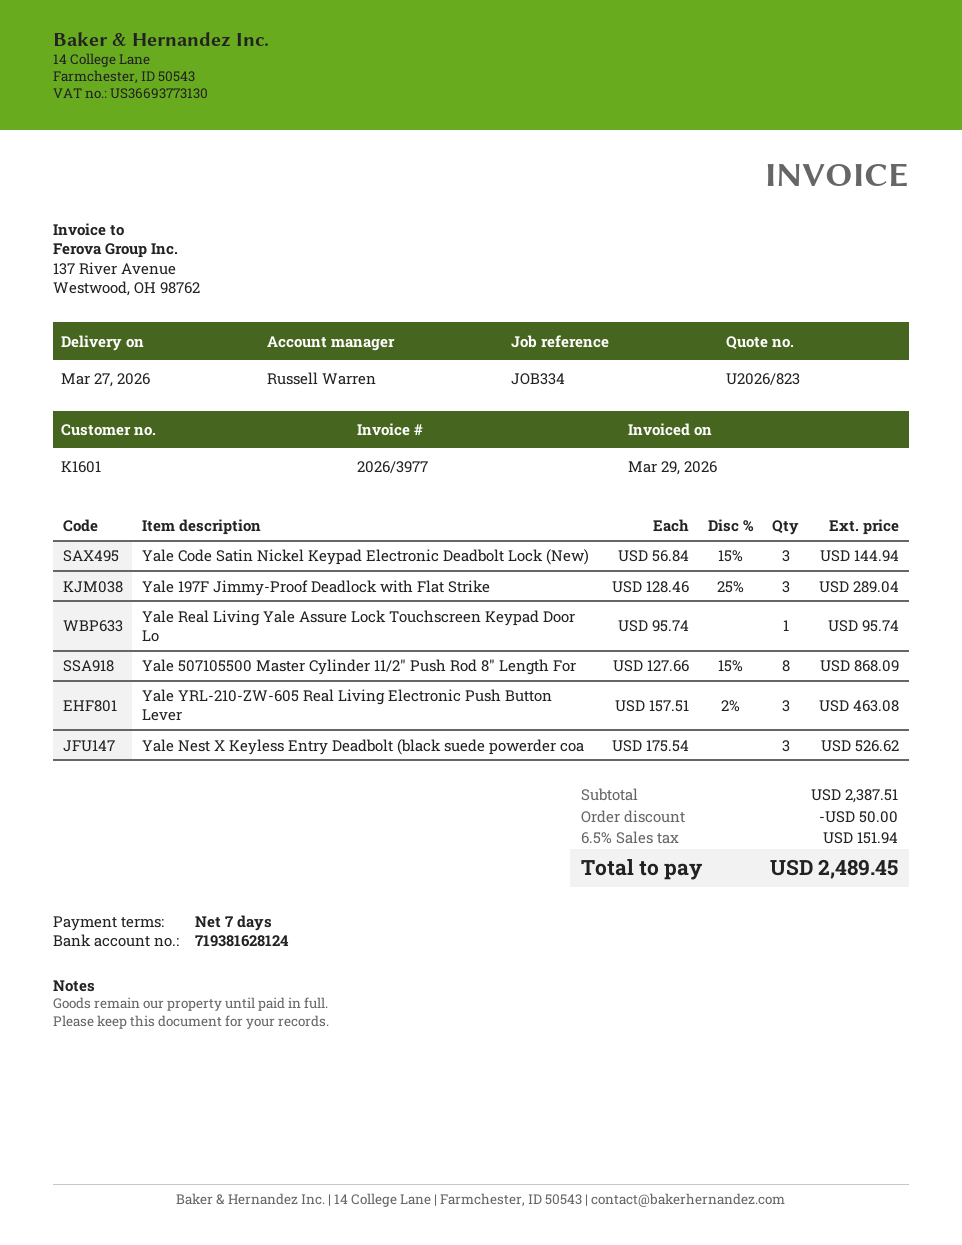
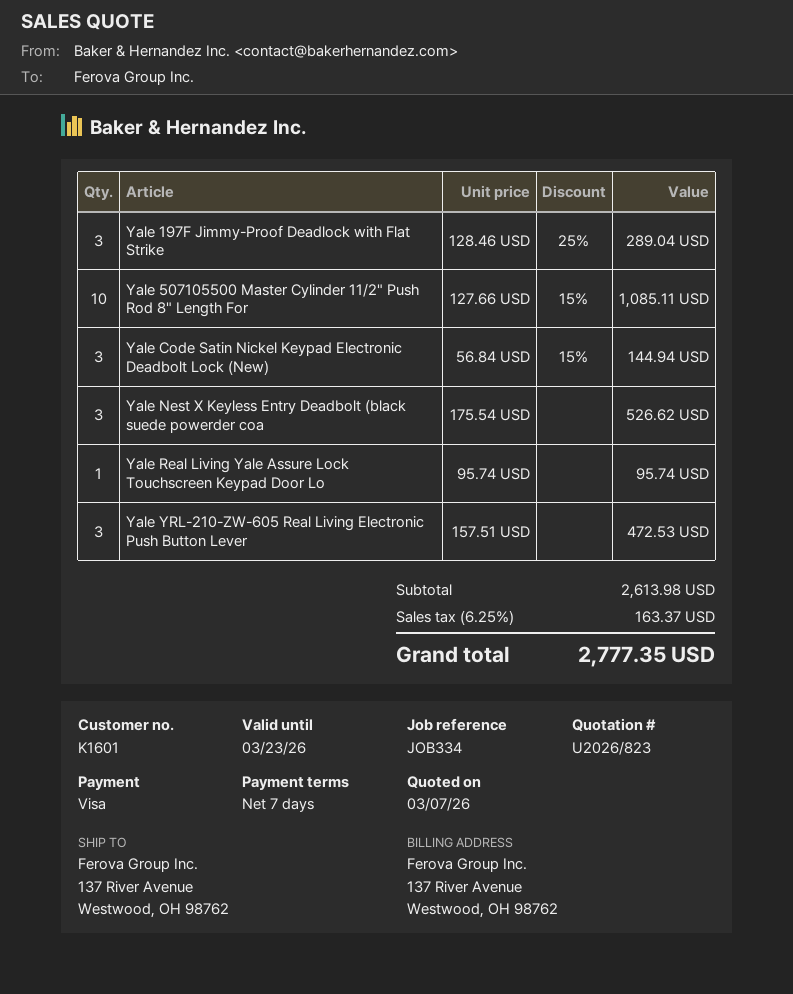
Yale 507105500 Master Cylinder 11/2" Push Rod 8" Length For: 8 x 127.66 - 15% = 868.09 -> 10 x 127.66 - 15% = 1085.11
Yale YRL-210-ZW-605 Real Living Electronic Push Button Lever: 3 x 157.51 - 2% = 463.08 -> 3 x 157.51 = 472.53
subtotal: 2387.51 -> 2613.98
discount: 50.00 -> none
tax: 6.5% = 151.94 -> 6.25% = 163.37
total: 2489.45 -> 2777.35

